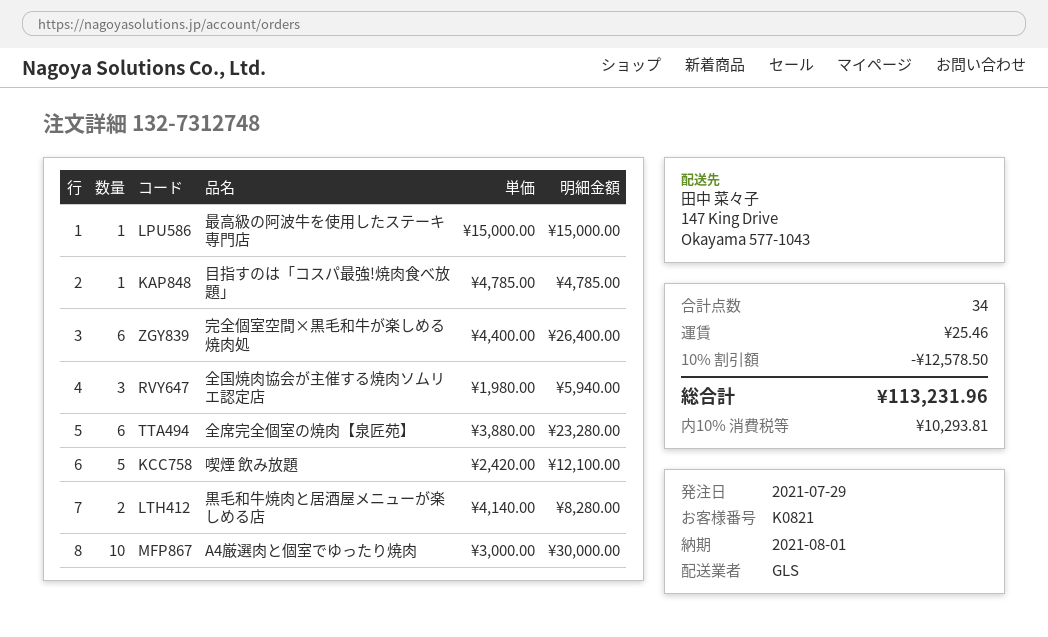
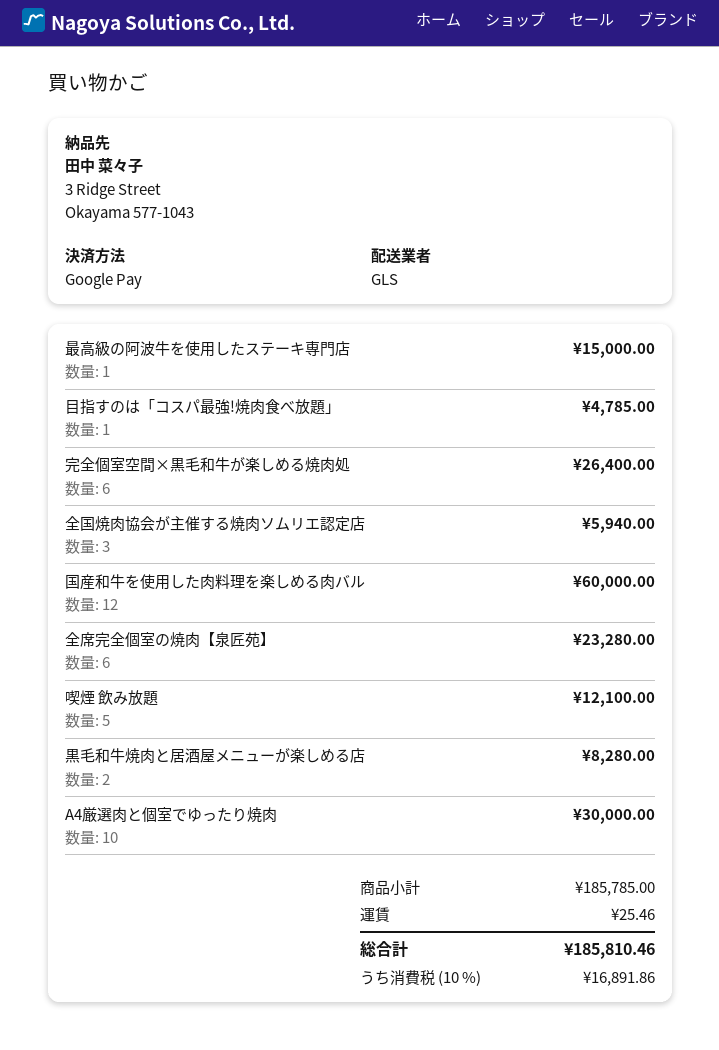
ship to: 147 King Drive, Okayama 577-1043 -> 3 Ridge Street, Okayama 577-1043
国産和牛を使用した肉料理を楽しめる肉バル: none -> 12 for 60000.00
discount: 10% = 12578.50 -> none
tax: 10% = 10293.81 -> 10% = 16891.86
total: 113231.96 -> 185810.46

